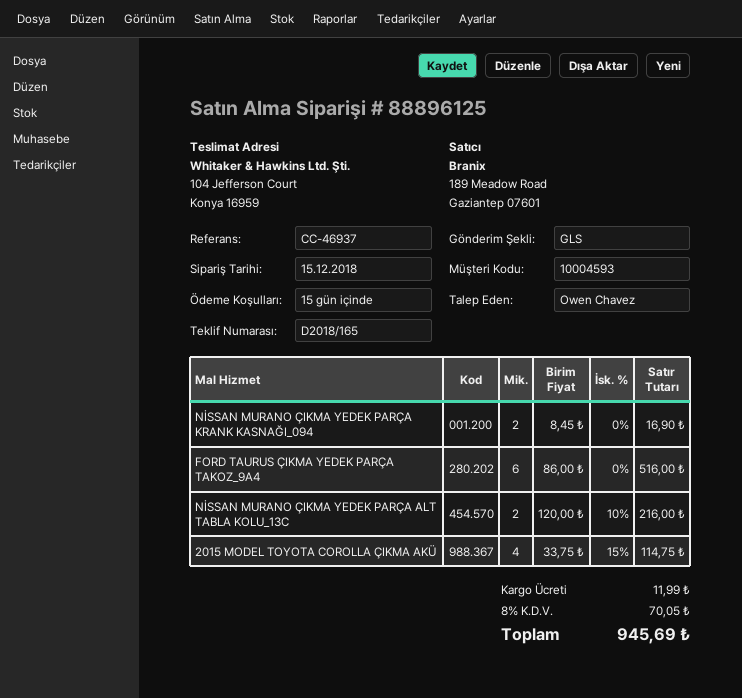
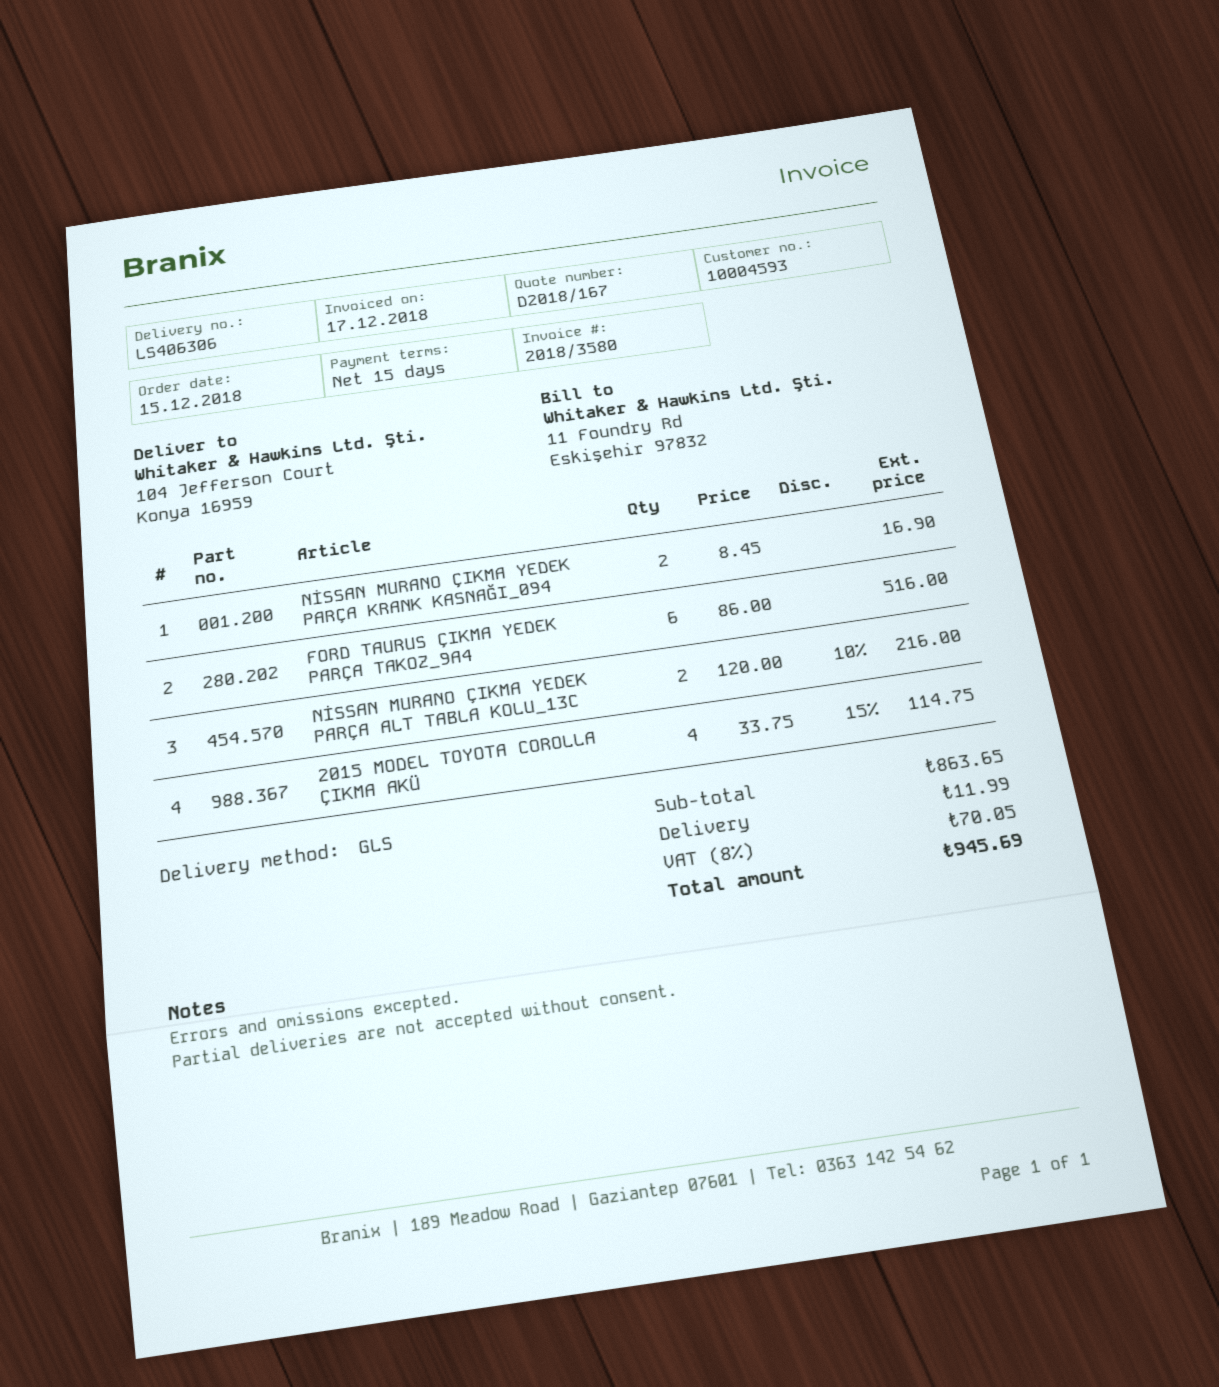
quote number: D2018/165 -> D2018/167

